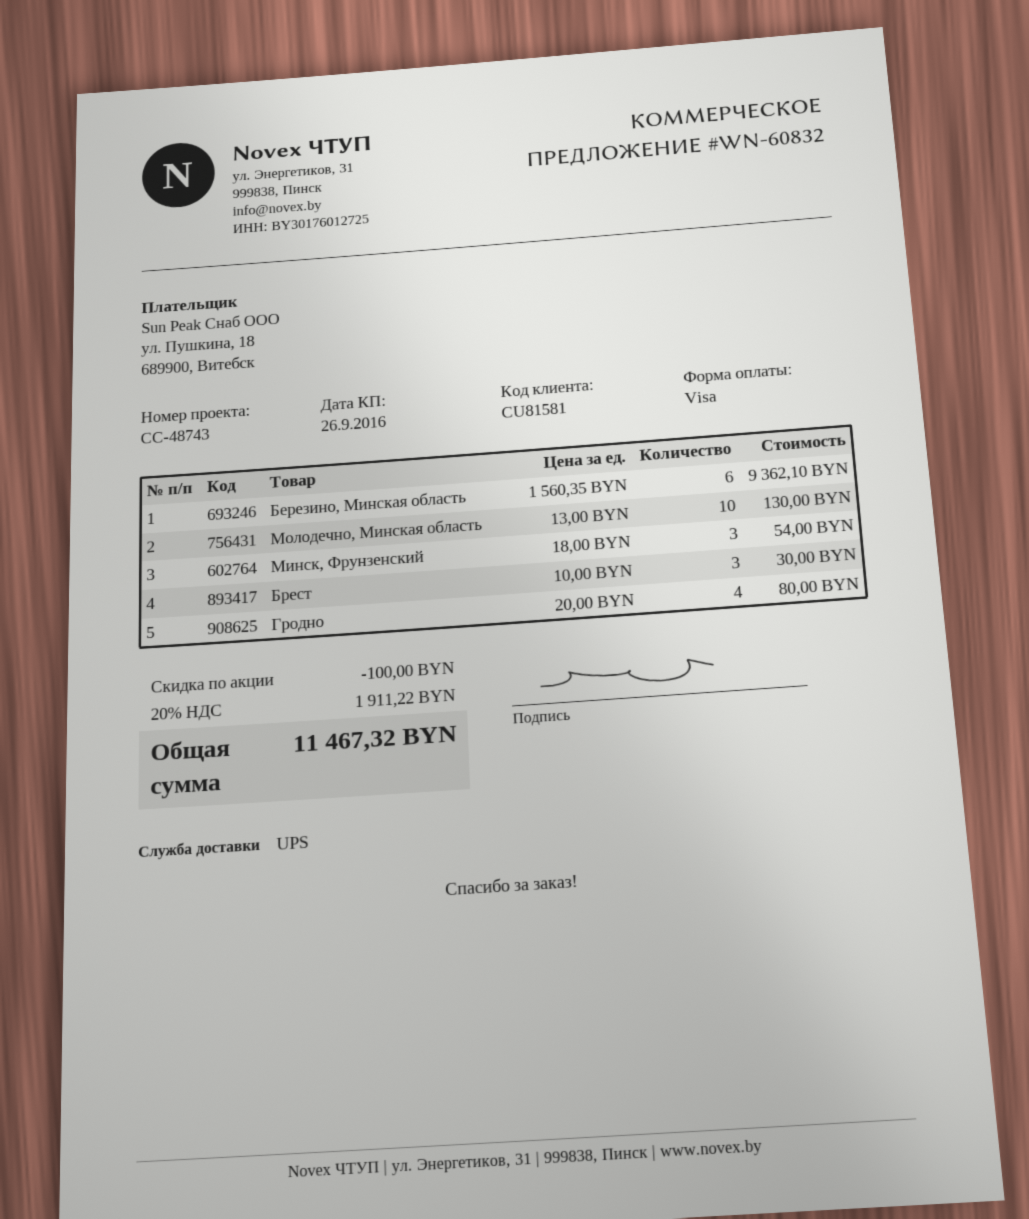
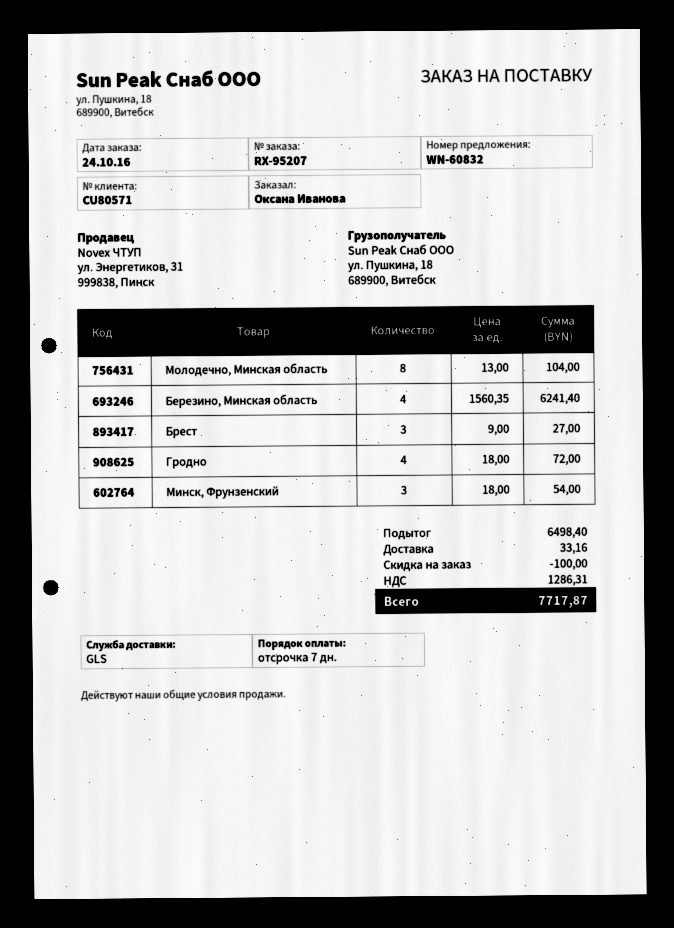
customer number: CU81581 -> CU80571
shipping method: UPS -> GLS
Березино, Минская область: 6 x 1560.35 = 9362.10 -> 4 x 1560.35 = 6241.40
Молодечно, Минская область: 10 x 13.00 = 130.00 -> 8 x 13.00 = 104.00
Брест: 3 x 10.00 = 30.00 -> 3 x 9.00 = 27.00
Гродно: 4 x 20.00 = 80.00 -> 4 x 18.00 = 72.00
shipping: none -> 33.16
tax: 1911.22 -> 1286.31
total: 11467.32 -> 7717.87

